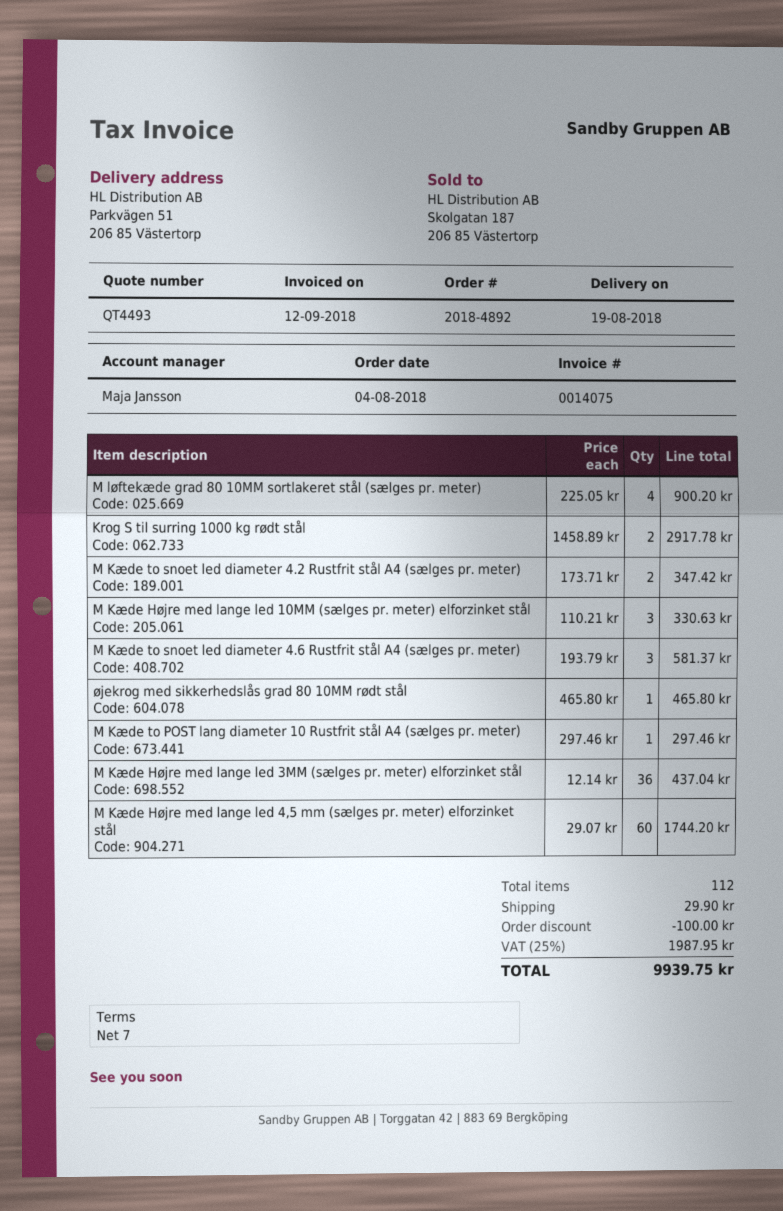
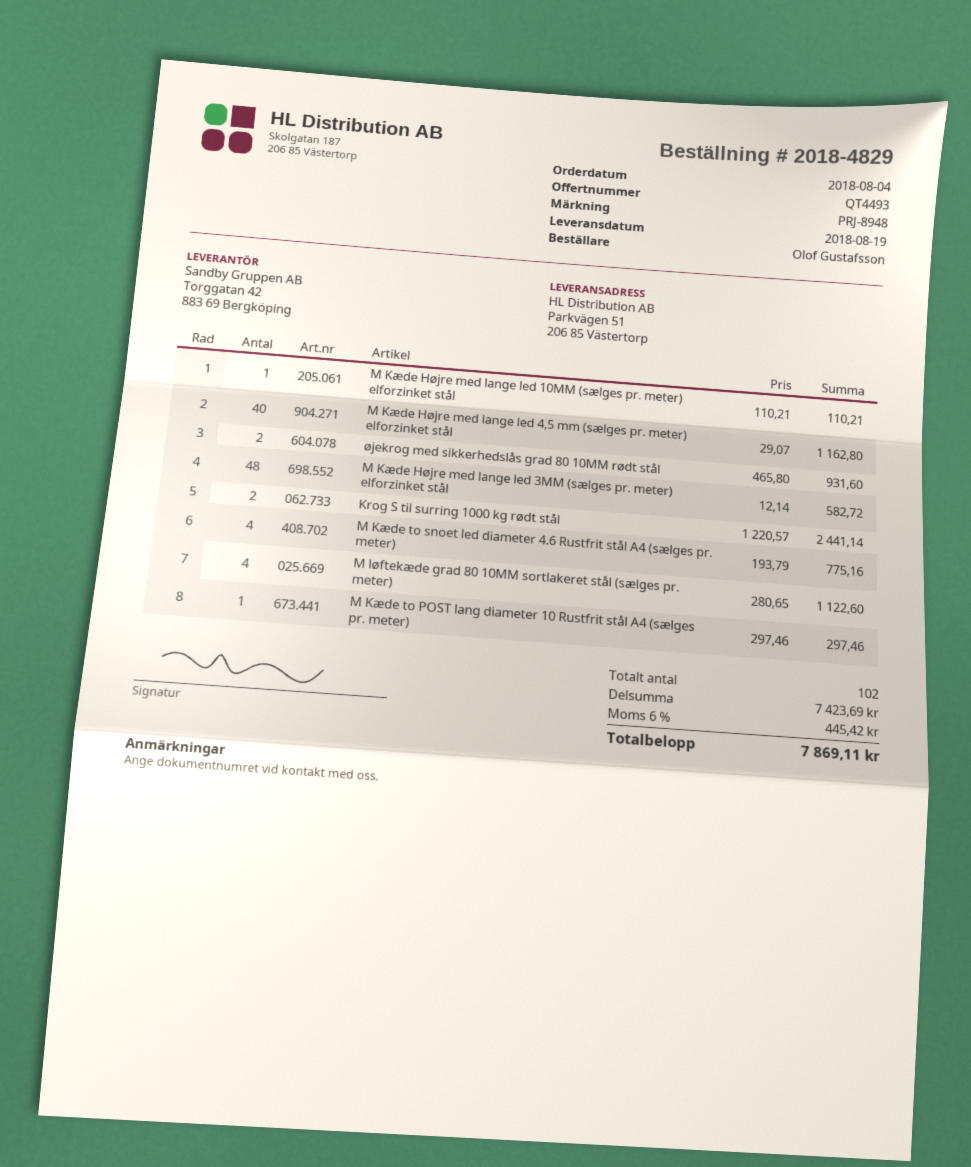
order number: 2018-4892 -> 2018-4829
M løftekæde grad 80 10MM sortlakeret stål (sælges pr. meter): 4 x 225.05 = 900.20 -> 4 x 280.65 = 1122.60
Krog S til surring 1000 kg rødt stål: 2 x 1458.89 = 2917.78 -> 2 x 1220.57 = 2441.14
M Kæde to snoet led diameter 4.2 Rustfrit stål A4 (sælges pr. meter): 2 x 173.71 = 347.42 -> none
M Kæde Højre med lange led 10MM (sælges pr. meter) elforzinket stål: 3 x 110.21 = 330.63 -> 1 x 110.21 = 110.21
M Kæde to snoet led diameter 4.6 Rustfrit stål A4 (sælges pr. meter): 3 x 193.79 = 581.37 -> 4 x 193.79 = 775.16
øjekrog med sikkerhedslås grad 80 10MM rødt stål: 1 x 465.80 = 465.80 -> 2 x 465.80 = 931.60
M Kæde Højre med lange led 3MM (sælges pr. meter) elforzinket stål: 36 x 12.14 = 437.04 -> 48 x 12.14 = 582.72
M Kæde Højre med lange led 4,5 mm (sælges pr. meter) elforzinket stål: 60 x 29.07 = 1744.20 -> 40 x 29.07 = 1162.80
total quantity: 112 -> 102
discount: 100.00 -> none
shipping: 29.90 -> none
tax: 25% = 1987.95 -> 6% = 445.42
total: 9939.75 -> 7869.11

